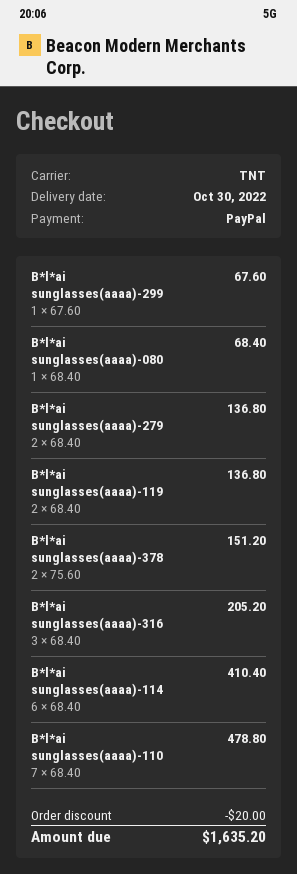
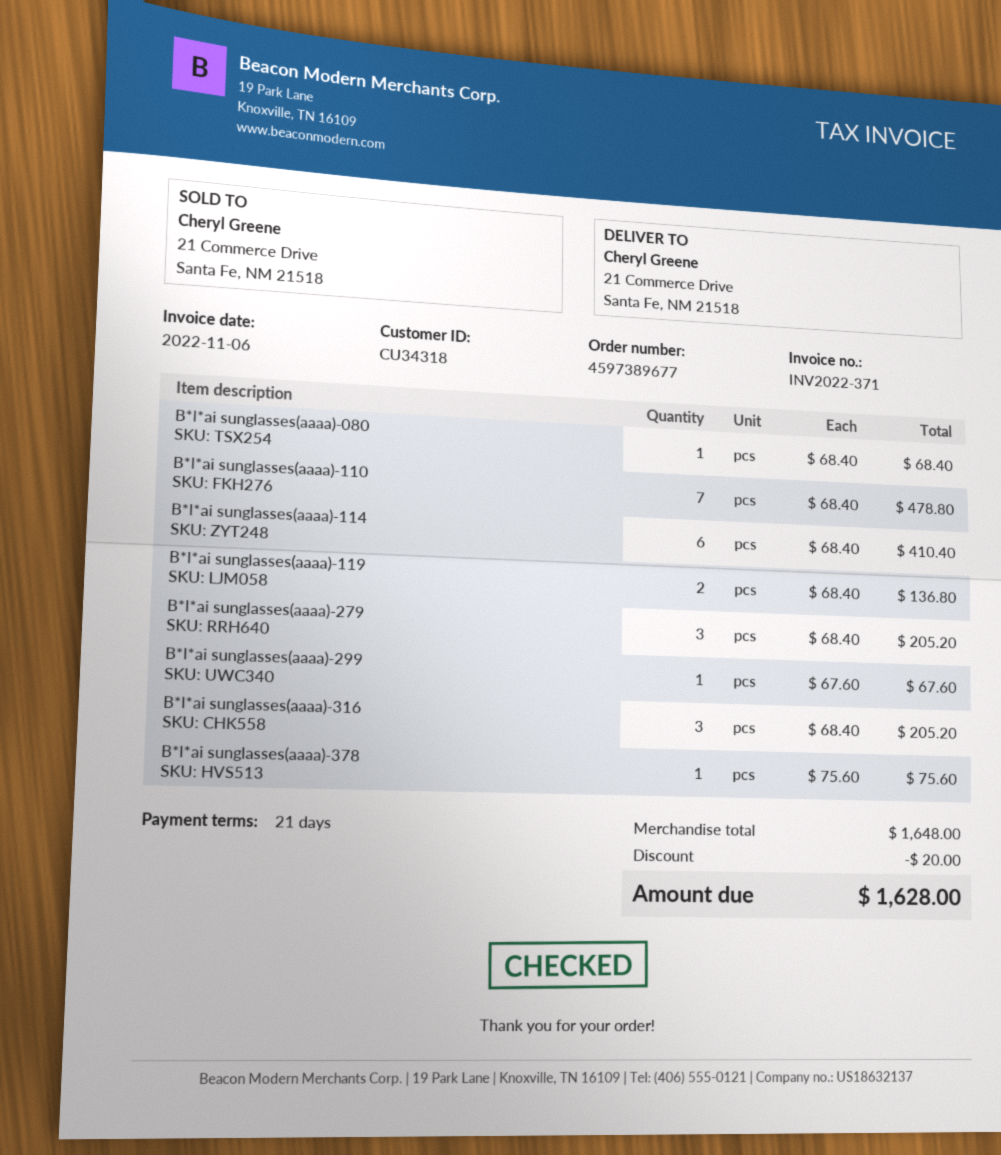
B*l*ai sunglasses(aaaa)-279: 2 x 68.40 = 136.80 -> 3 x 68.40 = 205.20
B*l*ai sunglasses(aaaa)-378: 2 x 75.60 = 151.20 -> 1 x 75.60 = 75.60
total: 1635.20 -> 1628.00

